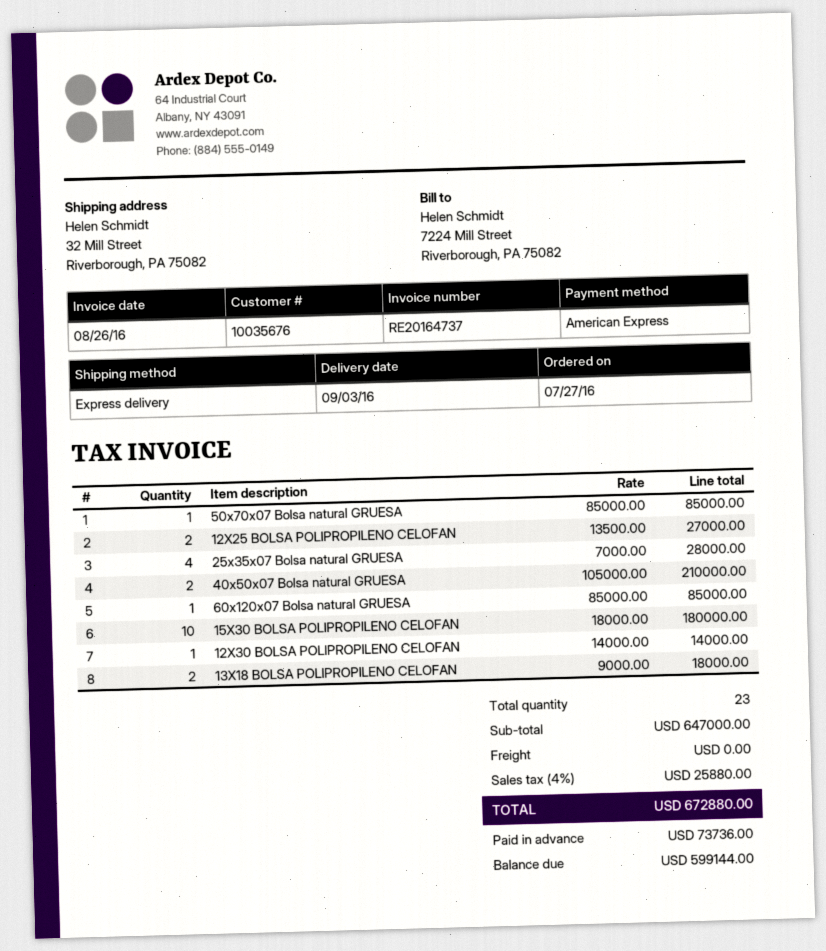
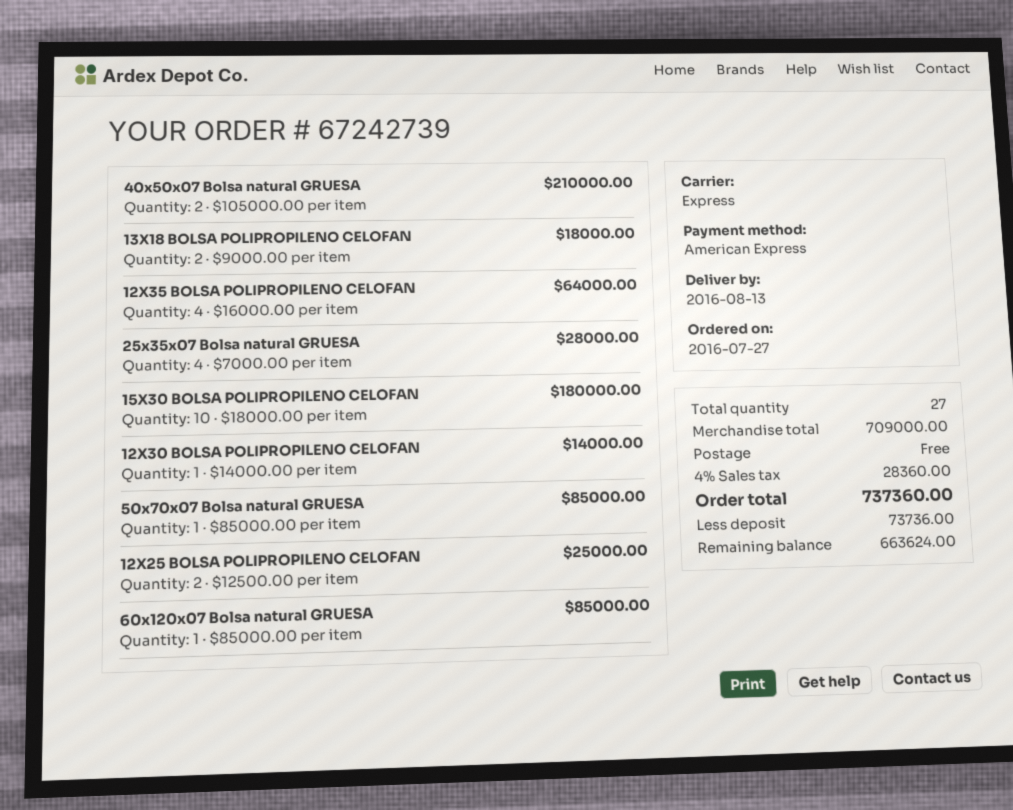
delivery date: 2016-09-03 -> 2016-08-13
12X25 BOLSA POLIPROPILENO CELOFAN: 2 x 13500.00 = 27000.00 -> 2 x 12500.00 = 25000.00
12X35 BOLSA POLIPROPILENO CELOFAN: none -> 4 x 16000.00 = 64000.00
total quantity: 23 -> 27
subtotal: 647000.00 -> 709000.00
tax: 4% = 25880.00 -> 4% = 28360.00
total: 672880.00 -> 737360.00
balance: 599144.00 -> 663624.00

